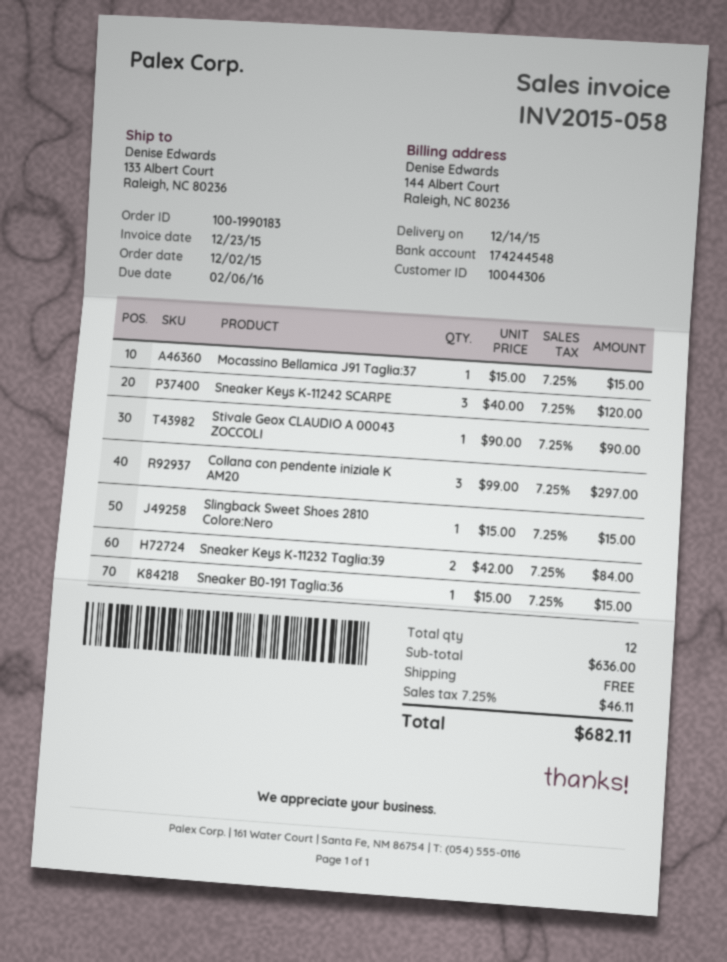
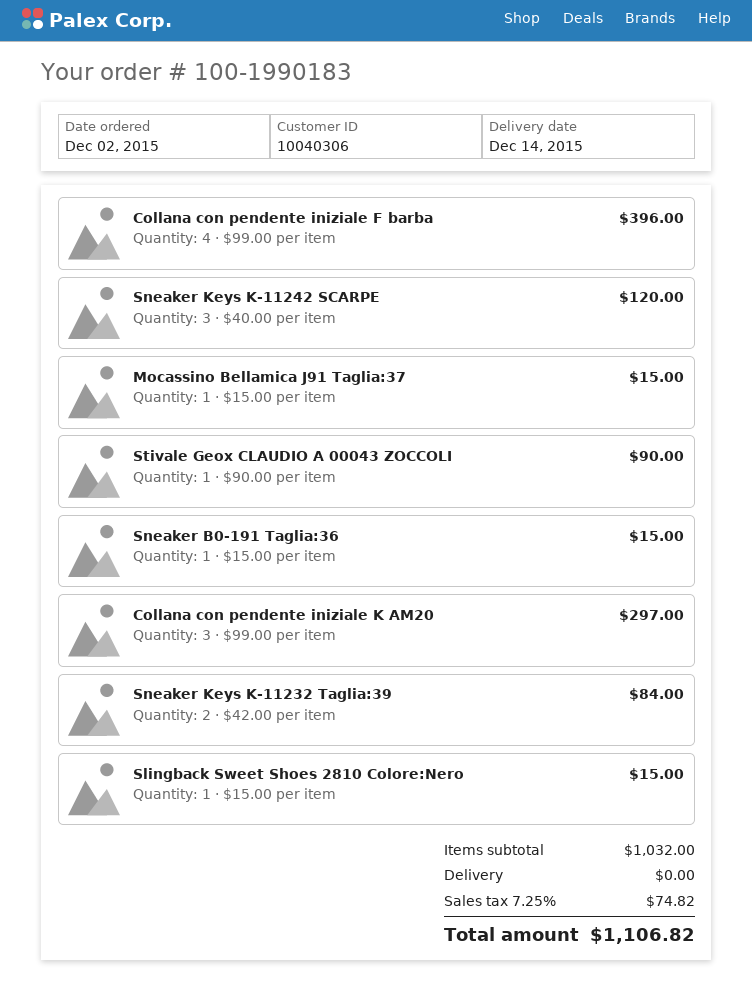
customer number: 10044306 -> 10040306
Collana con pendente iniziale F barba: none -> 4 x 99.00 = 396.00
subtotal: 636.00 -> 1032.00
tax: 7.25% = 46.11 -> 7.25% = 74.82
total: 682.11 -> 1106.82

